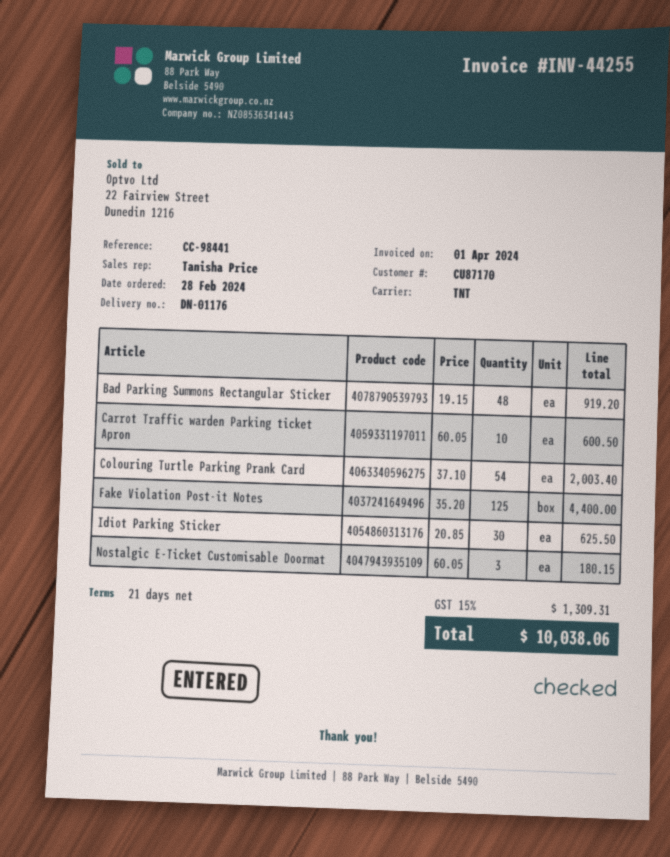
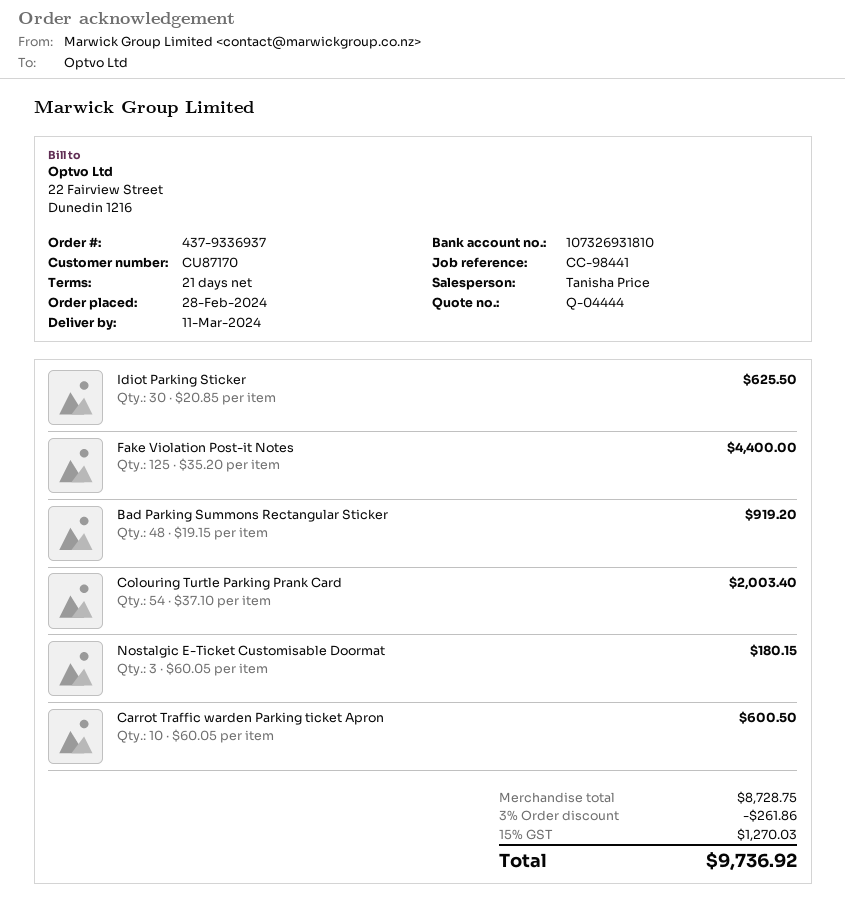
discount: none -> 3% = 261.86
tax: 15% = 1309.31 -> 15% = 1270.03
total: 10038.06 -> 9736.92

